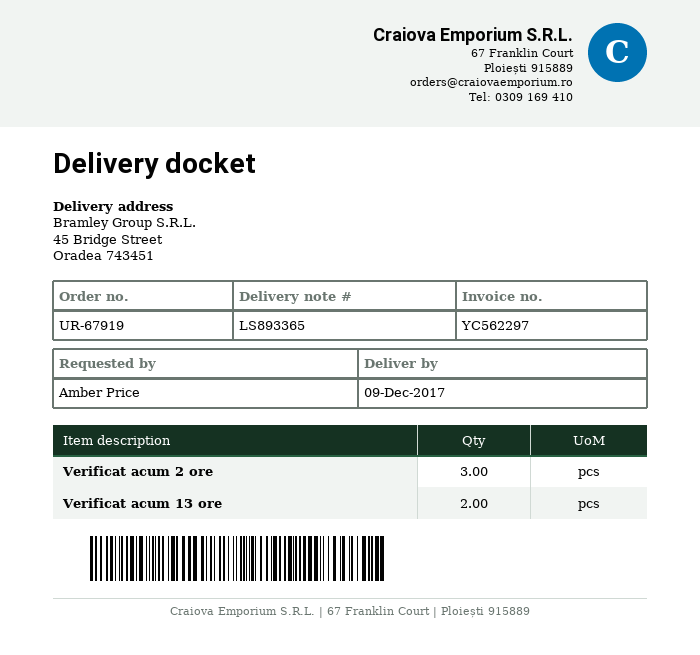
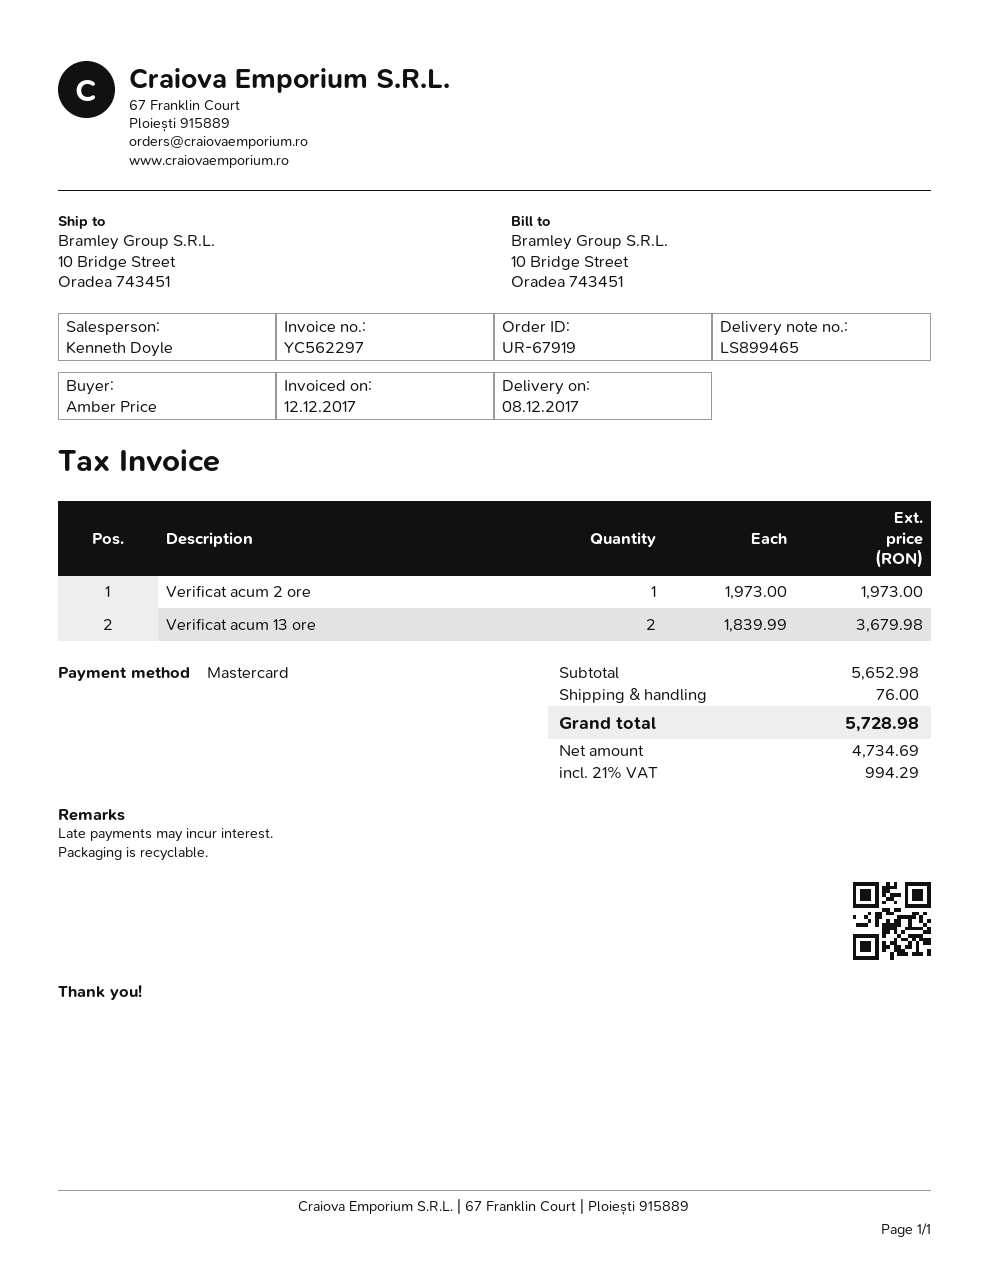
delivery note number: LS893365 -> LS899465
delivery date: 2017-12-09 -> 2017-12-08
ship to: 45 Bridge Street, Oradea 743451 -> 10 Bridge Street, Oradea 743451
Verificat acum 2 ore: 3 -> 1

